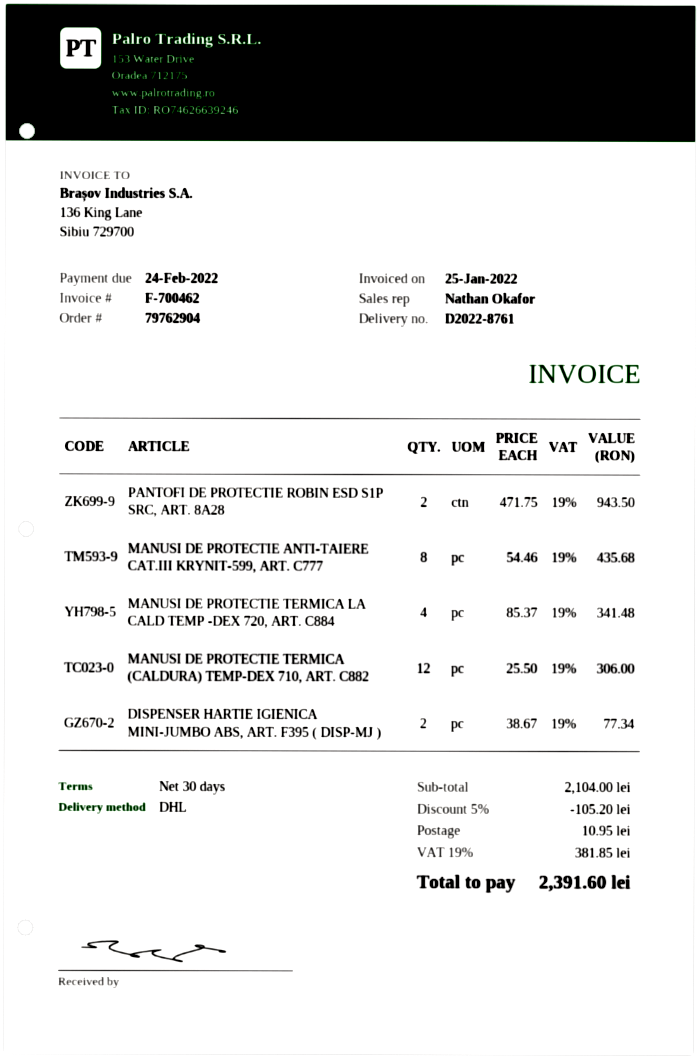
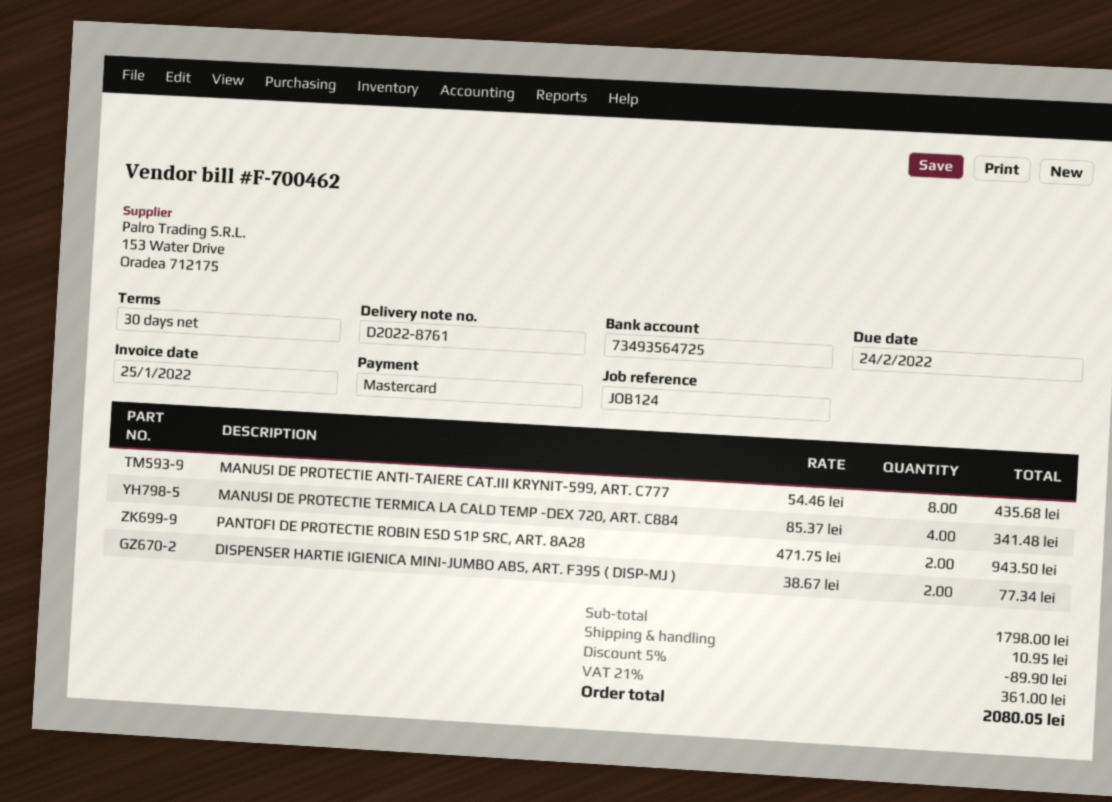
MANUSI DE PROTECTIE TERMICA (CALDURA) TEMP-DEX 710, ART. C882: 12 x 25.50 = 306.00 -> none
subtotal: 2104.00 -> 1798.00
discount: 5% = 105.20 -> 5% = 89.90
tax: 19% = 381.85 -> 21% = 361.00
total: 2391.60 -> 2080.05

